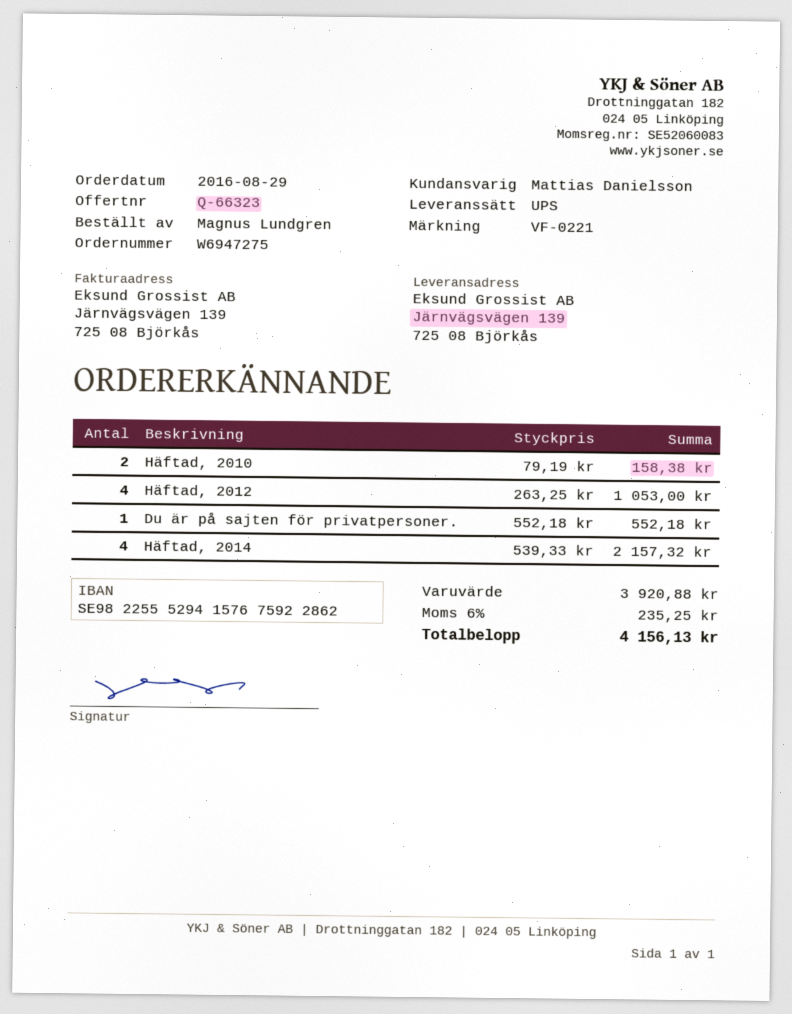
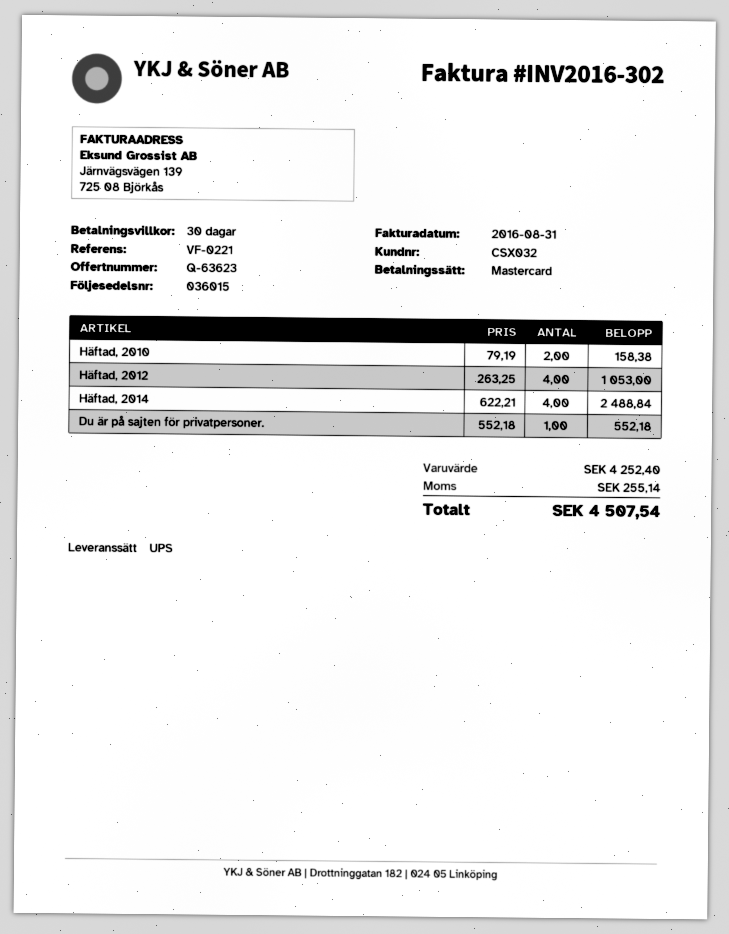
quote number: Q-66323 -> Q-63623
Häftad, 2014: 4 x 539.33 = 2157.32 -> 4 x 622.21 = 2488.84
subtotal: 3920.88 -> 4252.40
tax: 235.25 -> 255.14
total: 4156.13 -> 4507.54

